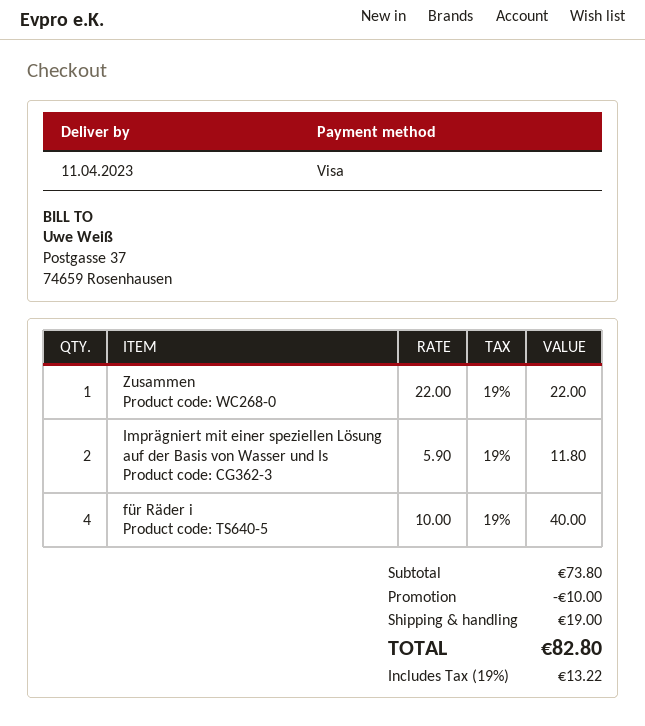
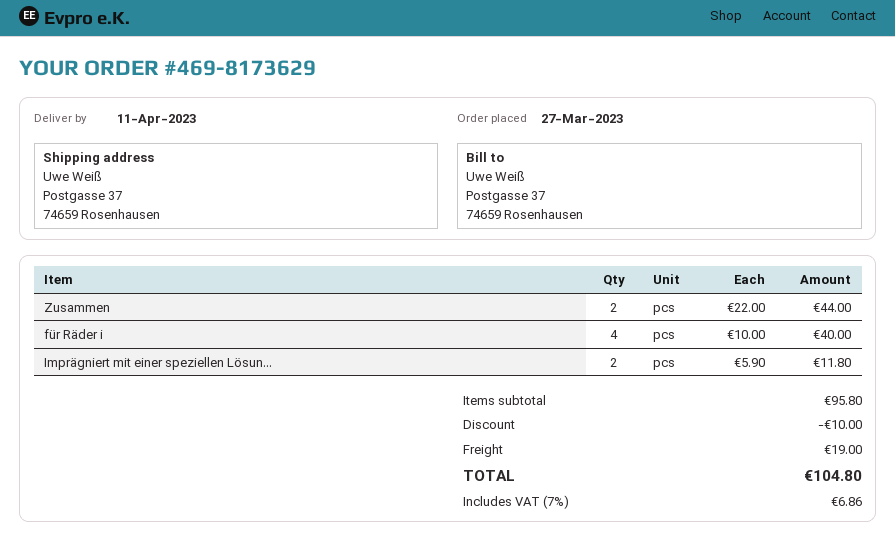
Zusammen: 1 x 22.00 = 22.00 -> 2 x 22.00 = 44.00
subtotal: 73.80 -> 95.80
tax: 19% = 13.22 -> 7% = 6.86
total: 82.80 -> 104.80

